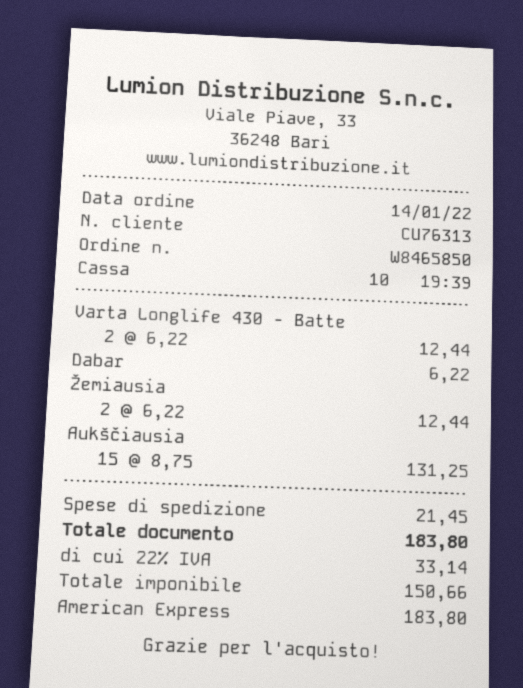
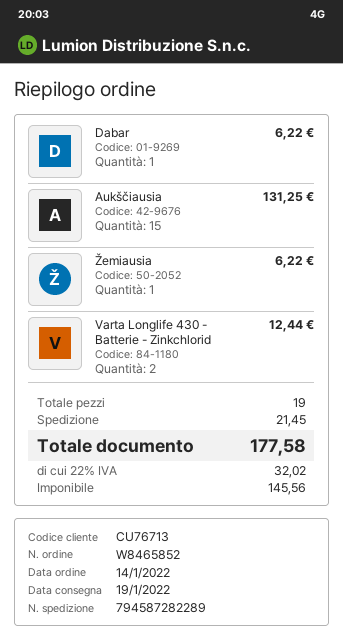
order number: W8465850 -> W8465852
customer number: CU76313 -> CU76713
Žemiausia: 2 for 12.44 -> 1 for 6.22
net: 150.66 -> 145.56
tax: 22% = 33.14 -> 22% = 32.02
total: 183.80 -> 177.58

